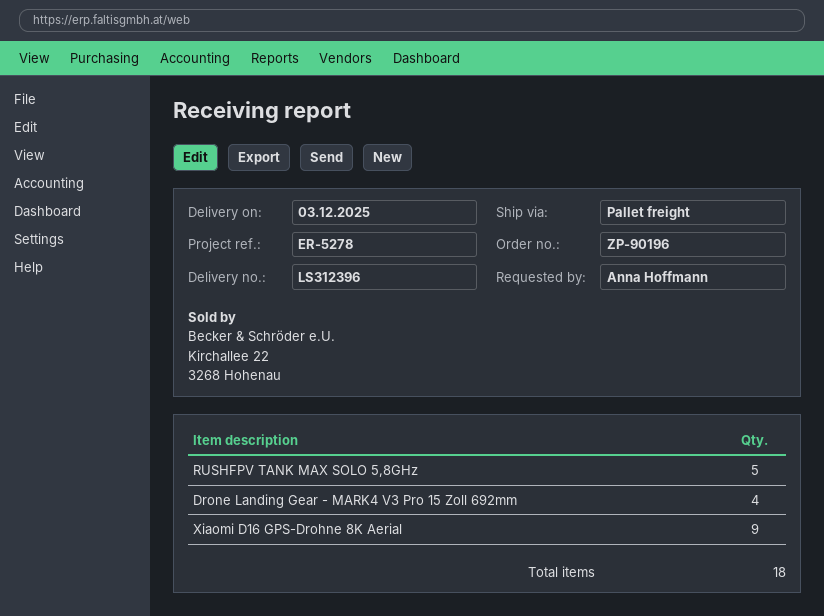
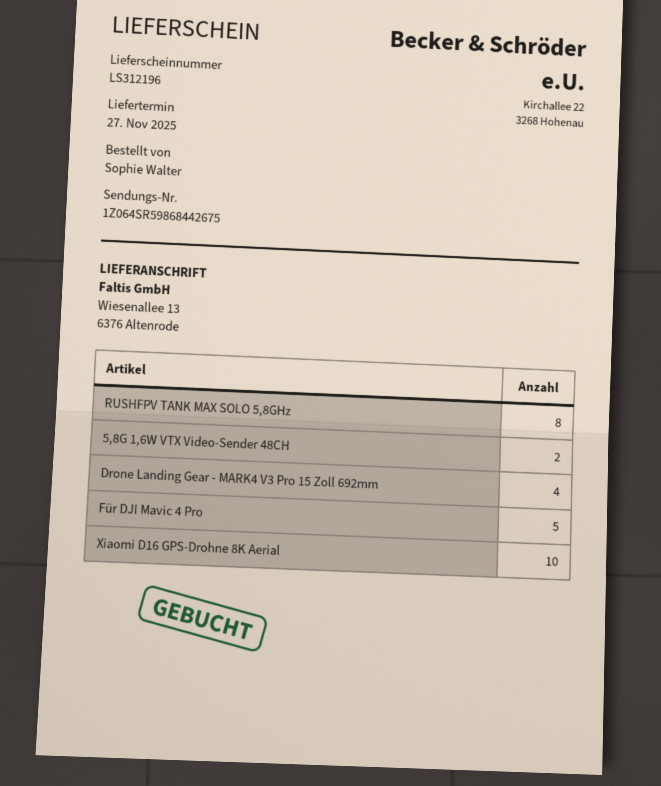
delivery note number: LS312396 -> LS312196
delivery date: 2025-12-03 -> 2025-11-27
ordered by: Anna Hoffmann -> Sophie Walter
RUSHFPV TANK MAX SOLO 5,8GHz: 5 -> 8
Xiaomi D16 GPS-Drohne 8K Aerial: 9 -> 10
5,8G 1,6W VTX Video-Sender 48CH: none -> 2
Für DJI Mavic 4 Pro: none -> 5

